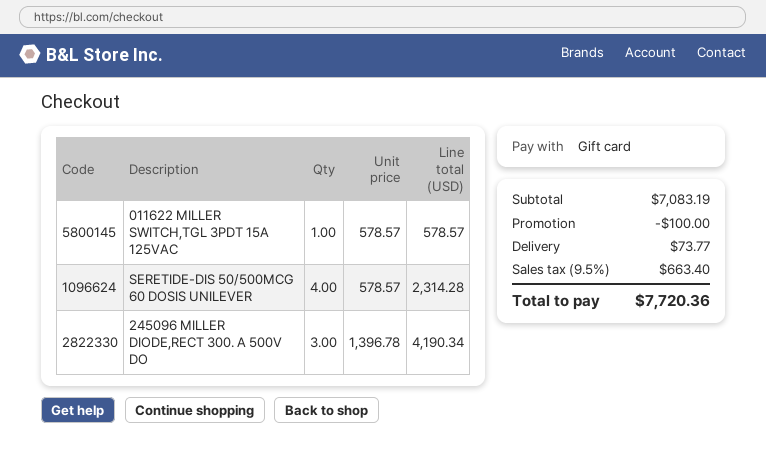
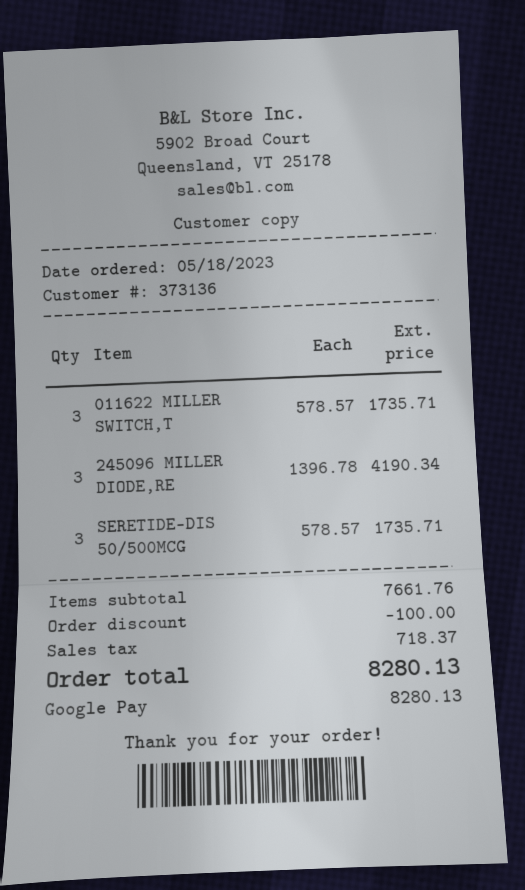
payment method: gift card -> Google Pay
011622 MILLER SWITCH,TGL 3PDT 15A 125VAC: 1 x 578.57 = 578.57 -> 3 x 578.57 = 1735.71
SERETIDE-DIS 50/500MCG 60 DOSIS UNILEVER: 4 x 578.57 = 2314.28 -> 3 x 578.57 = 1735.71
subtotal: 7083.19 -> 7661.76
shipping: 73.77 -> none
tax: 663.40 -> 718.37
total: 7720.36 -> 8280.13

